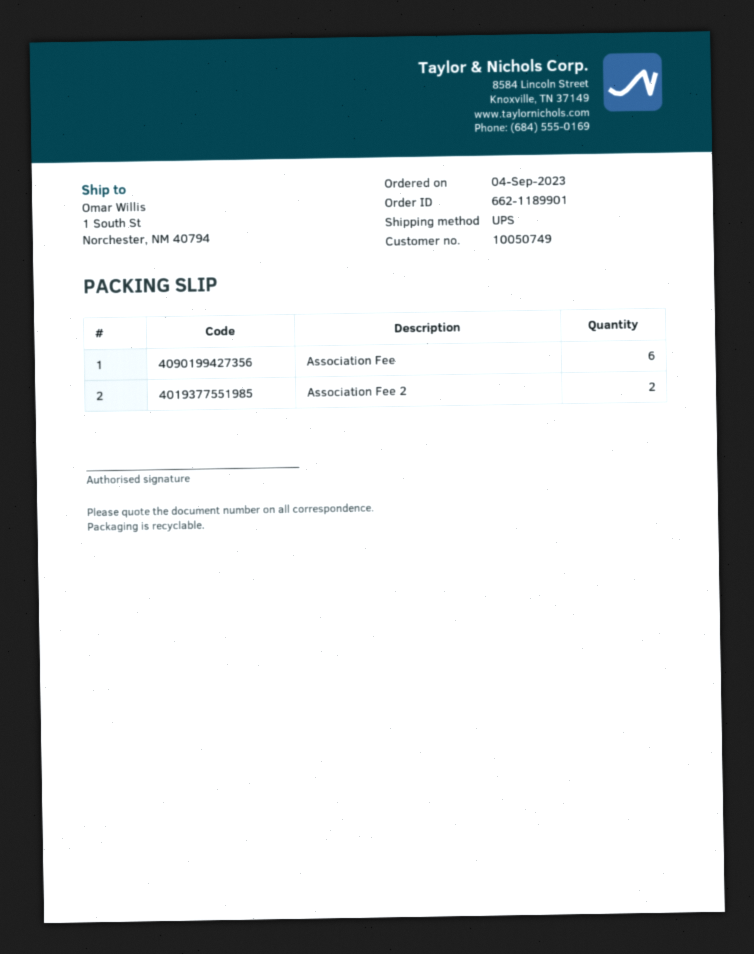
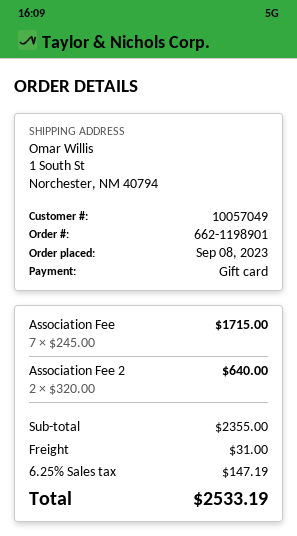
order number: 662-1189901 -> 662-1198901
order date: 2023-09-04 -> 2023-09-08
customer number: 10050749 -> 10057049
Association Fee: 6 -> 7

